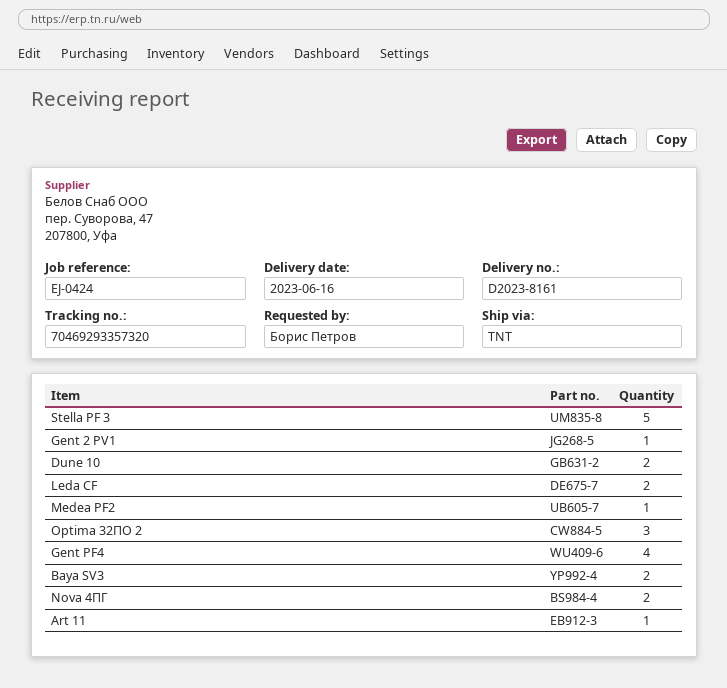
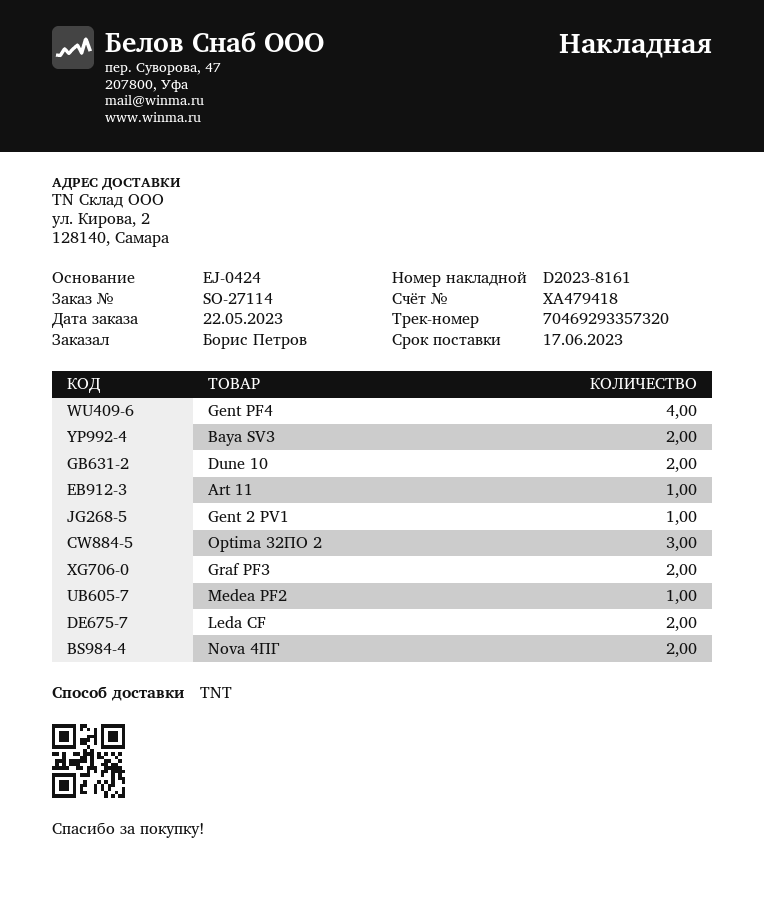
delivery date: 2023-06-16 -> 2023-06-17
Stella PF 3: 5 -> none
Graf PF3: none -> 2

